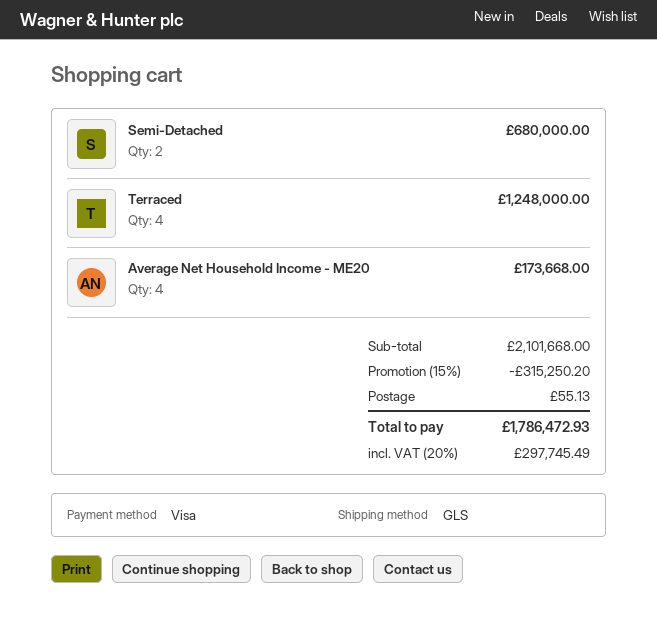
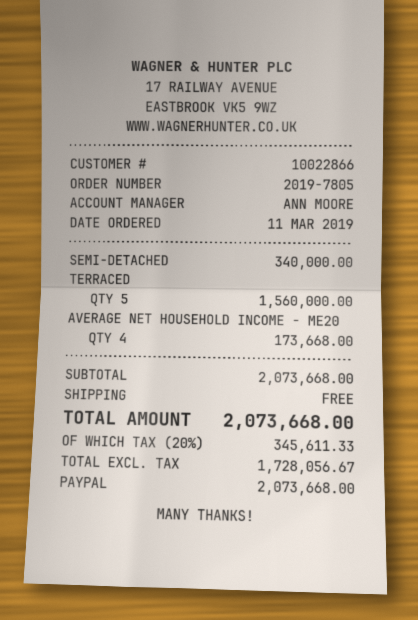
payment method: Visa -> PayPal
Semi-Detached: 2 for 680000.00 -> 1 for 340000.00
Terraced: 4 for 1248000.00 -> 5 for 1560000.00
subtotal: 2101668.00 -> 2073668.00
discount: 15% = 315250.20 -> none
shipping: 55.13 -> 0.00
tax: 20% = 297745.49 -> 20% = 345611.33
total: 1786472.93 -> 2073668.00

